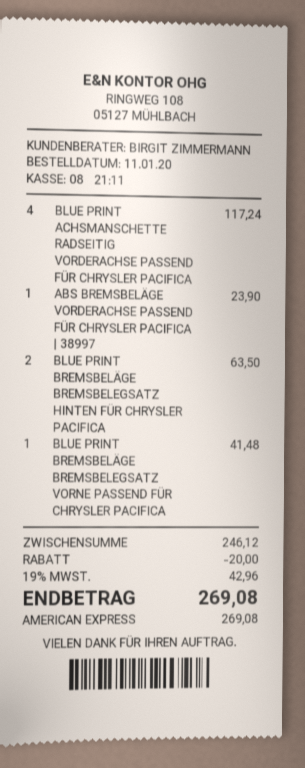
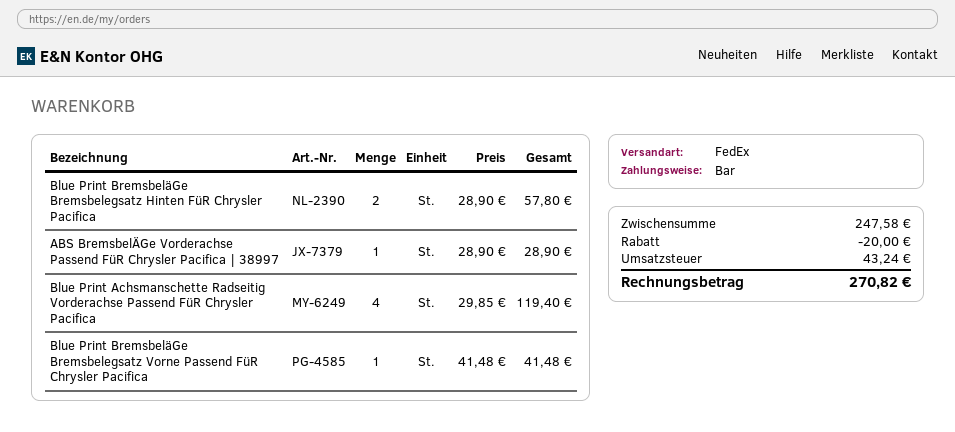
payment method: American Express -> cash
BLUE PRINT ACHSMANSCHETTE RADSEITIG VORDERACHSE PASSEND FÜR CHRYSLER PACIFICA: 4 for 117.24 -> 4 for 119.40
ABS BREMSBELÄGE VORDERACHSE PASSEND FÜR CHRYSLER PACIFICA | 38997: 1 for 23.90 -> 1 for 28.90
BLUE PRINT BREMSBELÄGE BREMSBELEGSATZ HINTEN FÜR CHRYSLER PACIFICA: 2 for 63.50 -> 2 for 57.80
subtotal: 246.12 -> 247.58
tax: 42.96 -> 43.24
total: 269.08 -> 270.82

